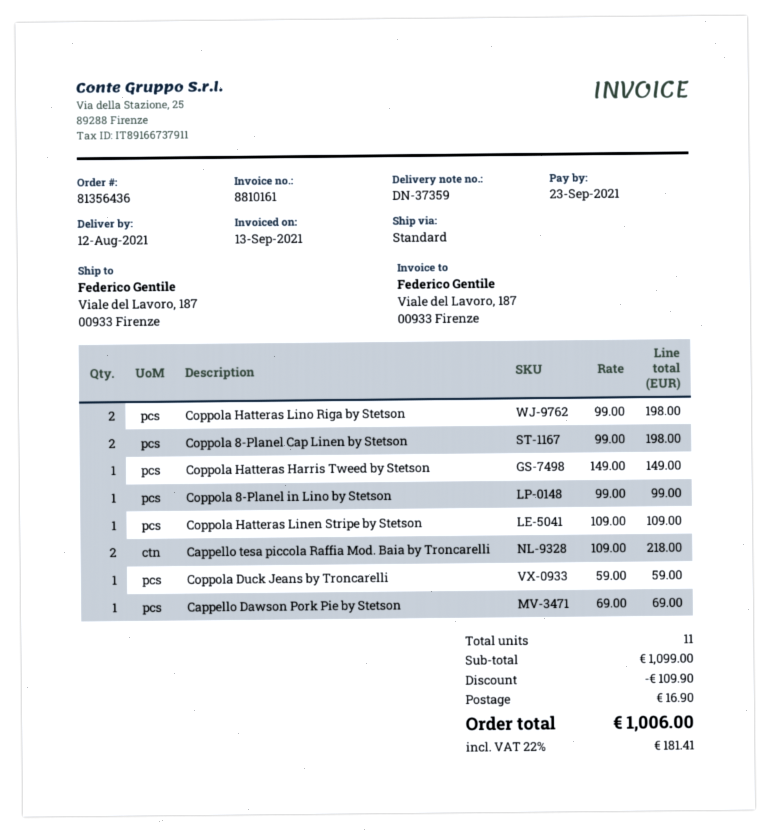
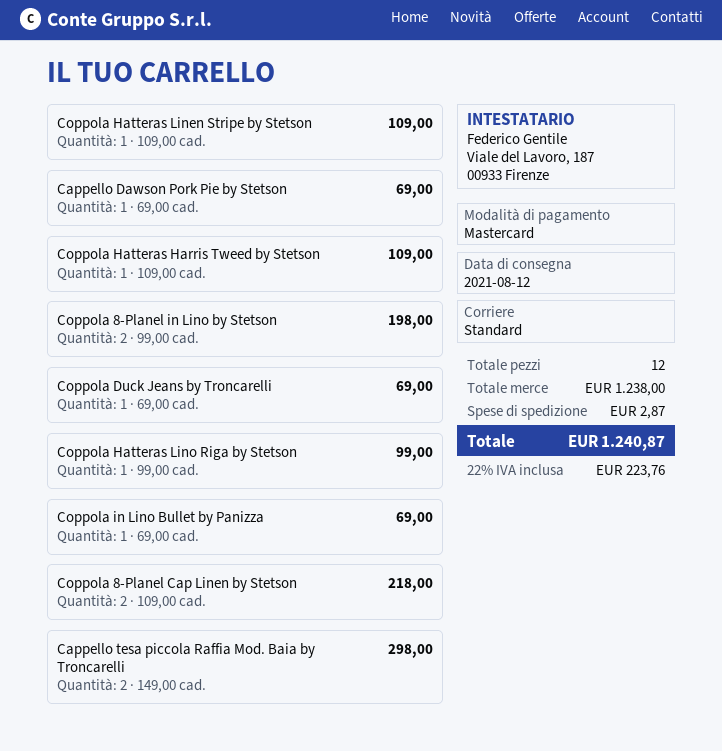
Coppola Hatteras Lino Riga by Stetson: 2 x 99.00 = 198.00 -> 1 x 99.00 = 99.00
Coppola 8-Planel Cap Linen by Stetson: 2 x 99.00 = 198.00 -> 2 x 109.00 = 218.00
Coppola Hatteras Harris Tweed by Stetson: 1 x 149.00 = 149.00 -> 1 x 109.00 = 109.00
Coppola 8-Planel in Lino by Stetson: 1 x 99.00 = 99.00 -> 2 x 99.00 = 198.00
Cappello tesa piccola Raffia Mod. Baia by Troncarelli: 2 x 109.00 = 218.00 -> 2 x 149.00 = 298.00
Coppola Duck Jeans by Troncarelli: 1 x 59.00 = 59.00 -> 1 x 69.00 = 69.00
Coppola in Lino Bullet by Panizza: none -> 1 x 69.00 = 69.00
total quantity: 11 -> 12
subtotal: 1099.00 -> 1238.00
discount: 109.90 -> none
shipping: 16.90 -> 2.87
tax: 22% = 181.41 -> 22% = 223.76
total: 1006.00 -> 1240.87

